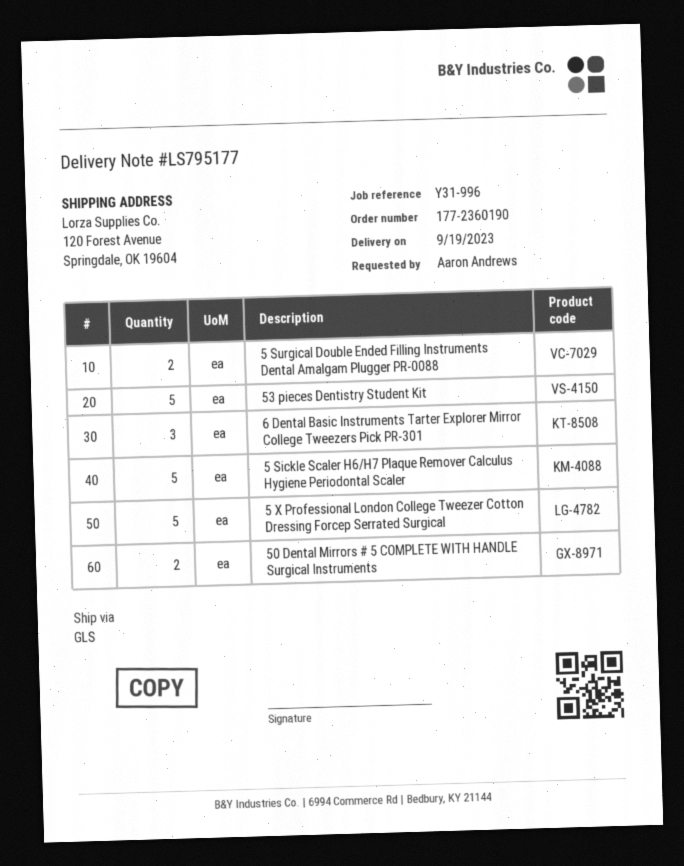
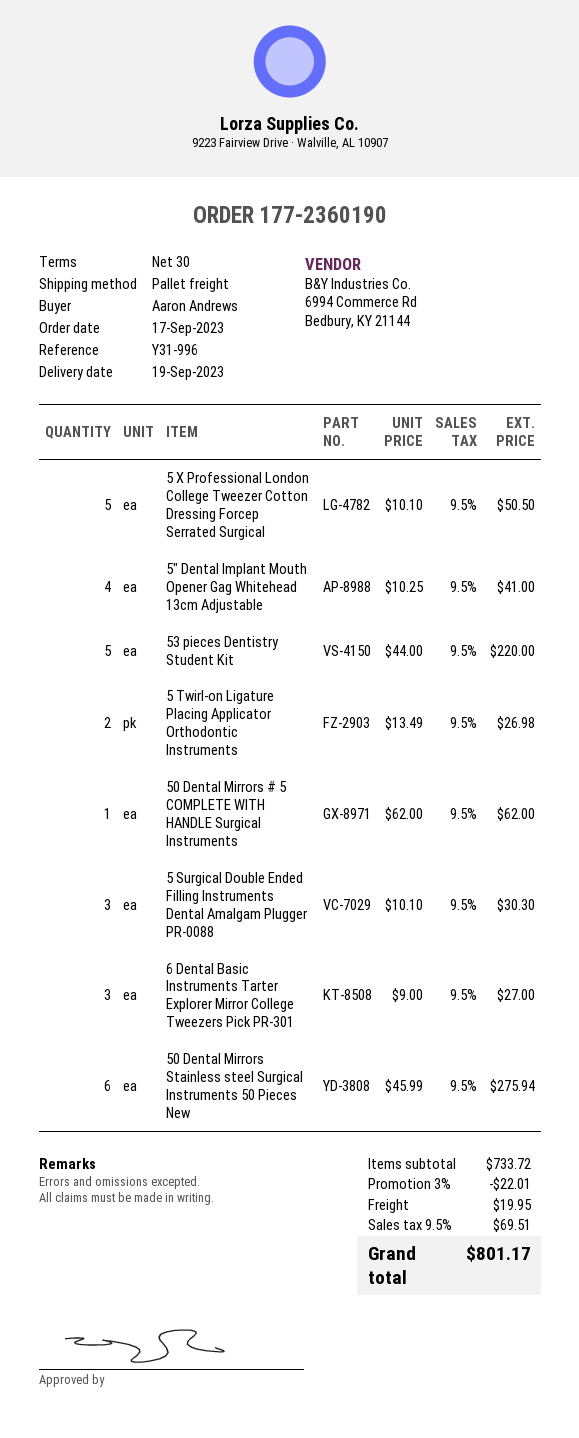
shipping method: GLS -> pallet freight
5 Surgical Double Ended Filling Instruments Dental Amalgam Plugger PR-0088: 2 -> 3
5 Sickle Scaler H6/H7 Plaque Remover Calculus Hygiene Periodontal Scaler: 5 -> none
50 Dental Mirrors # 5 COMPLETE WITH HANDLE Surgical Instruments: 2 -> 1
5" Dental Implant Mouth Opener Gag Whitehead 13cm Adjustable: none -> 4
5 Twirl-on Ligature Placing Applicator Orthodontic Instruments: none -> 2
50 Dental Mirrors Stainless steel Surgical Instruments 50 Pieces New: none -> 6

